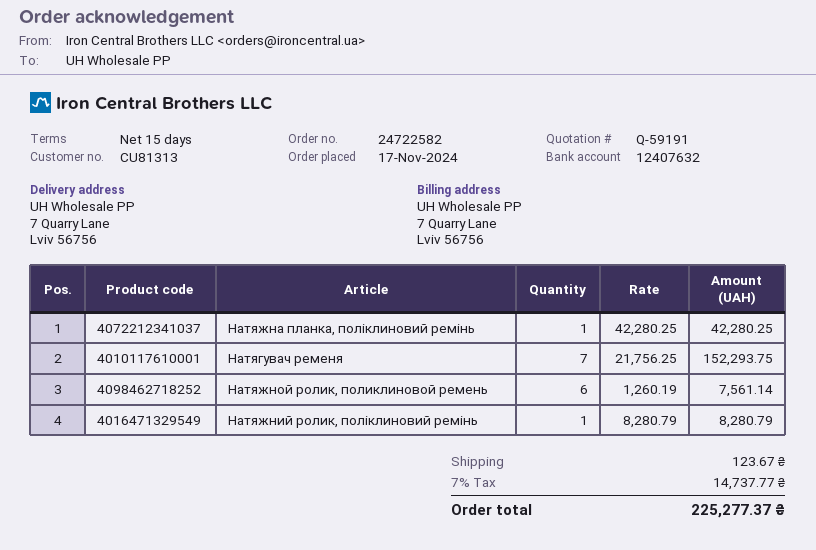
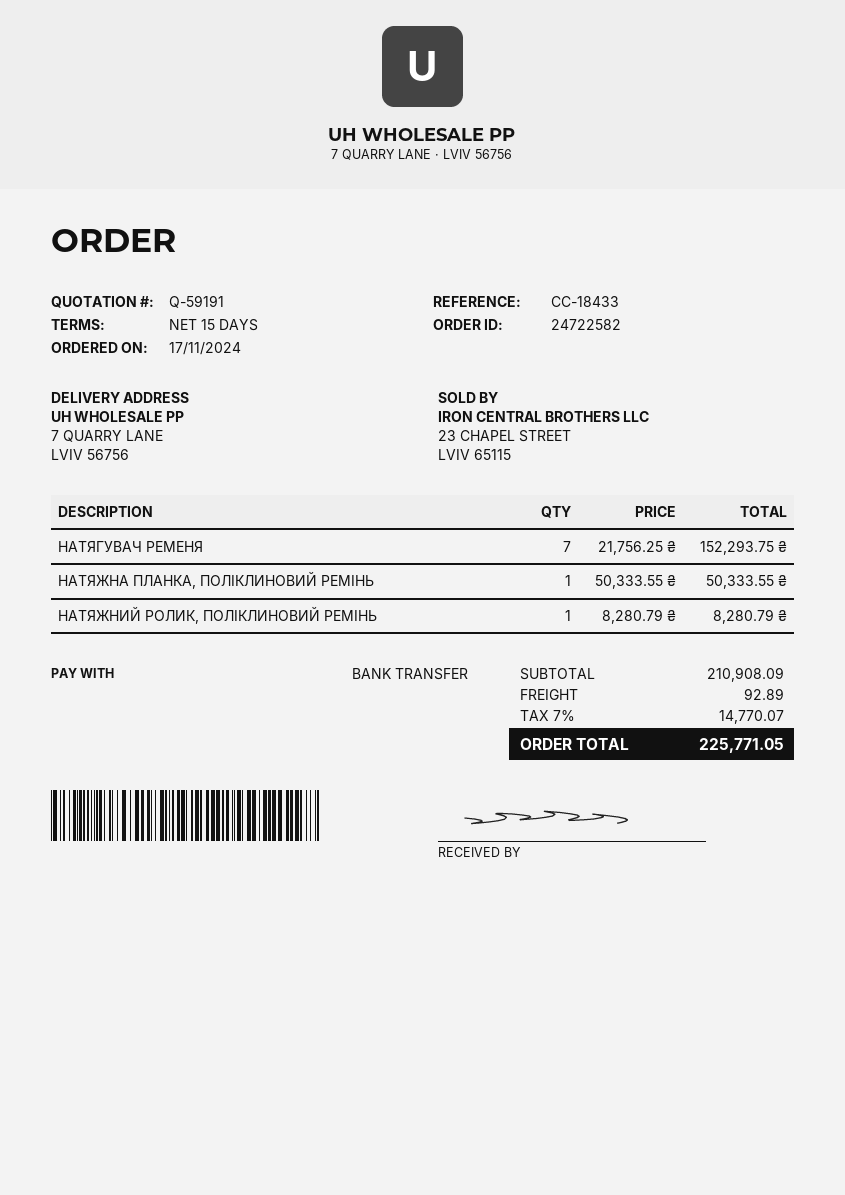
Натяжна планка, поліклиновий ремінь: 1 x 42280.25 = 42280.25 -> 1 x 50333.55 = 50333.55
Натяжной ролик, поликлиновой ремень: 6 x 1260.19 = 7561.14 -> none
shipping: 123.67 -> 92.89
tax: 7% = 14737.77 -> 7% = 14770.07
total: 225277.37 -> 225771.05

